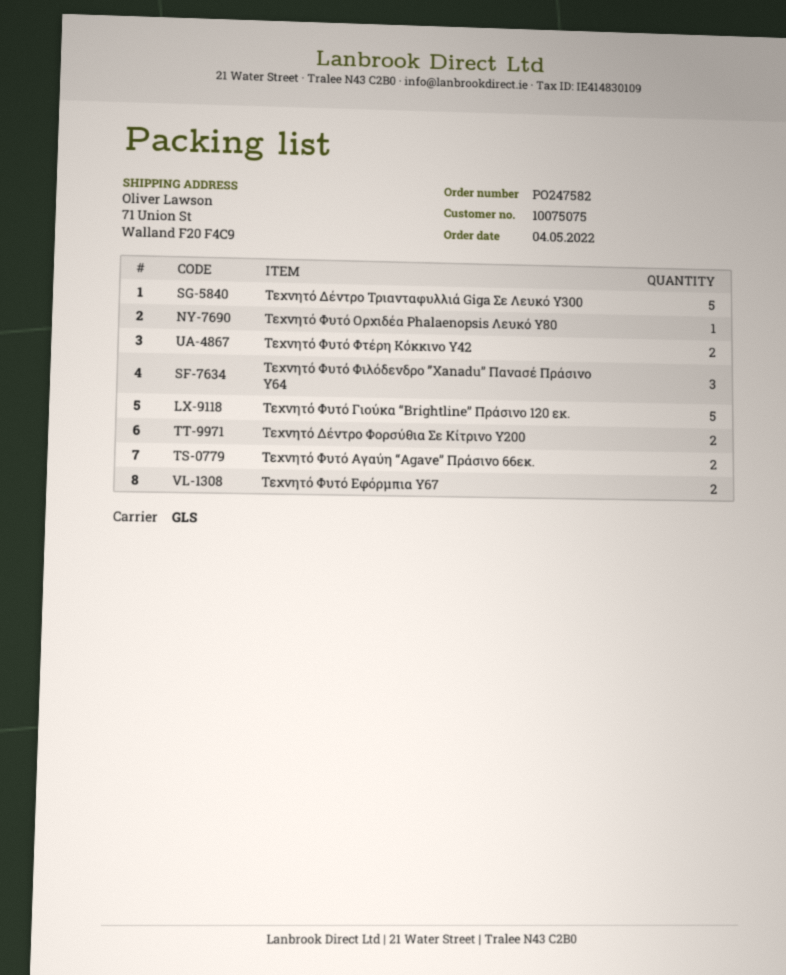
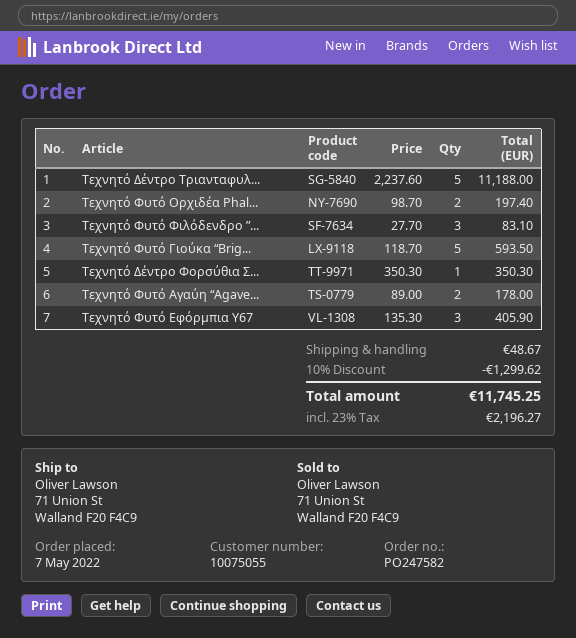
order date: 2022-05-04 -> 2022-05-07
customer number: 10075075 -> 10075055
Τεχνητό Φυτό Ορχιδέα Phalaenopsis Λευκό Υ80: 1 -> 2
Τεχνητό Φυτό Φτέρη Κόκκινο Υ42: 2 -> none
Τεχνητό Δέντρο Φορσύθια Σε Κίτρινο Υ200: 2 -> 1
Τεχνητό Φυτό Εφόρμπια Υ67: 2 -> 3

